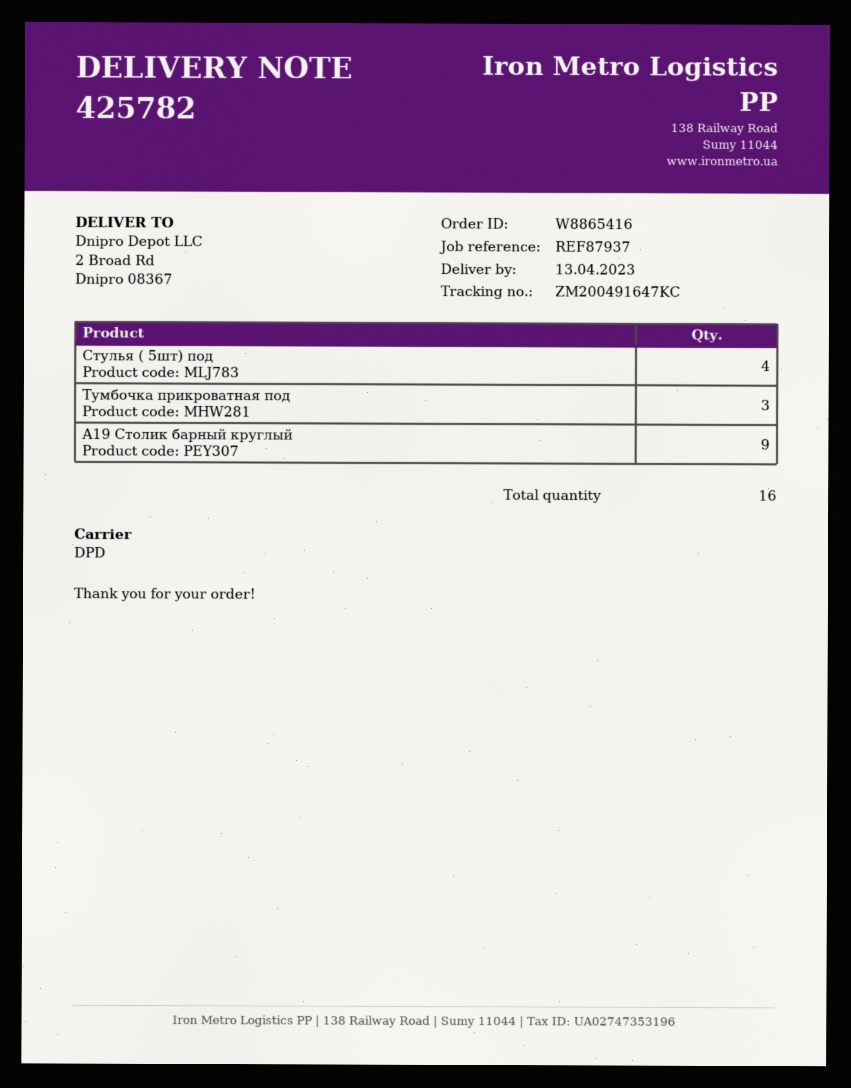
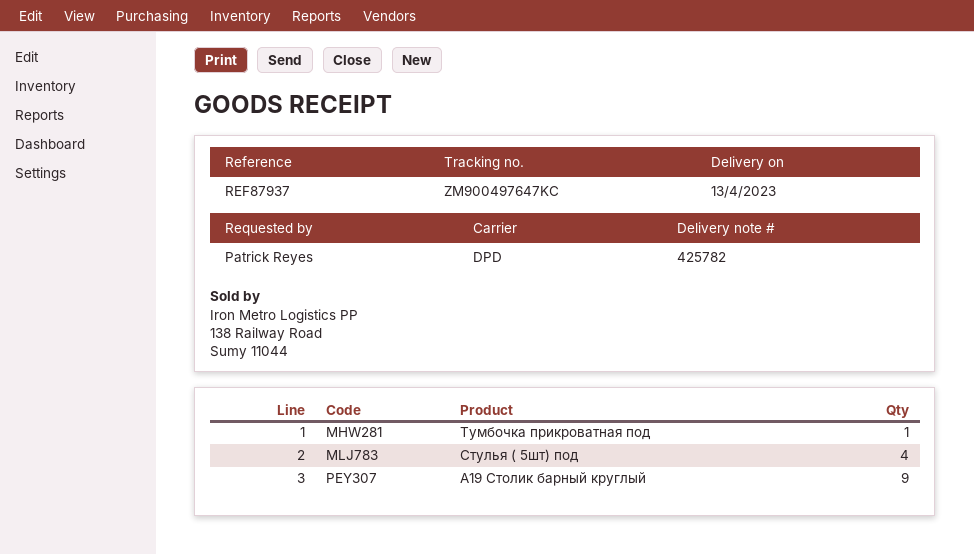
tracking number: ZM200491647KC -> ZM900497647KC
Тумбочка прикроватная под: 3 -> 1

